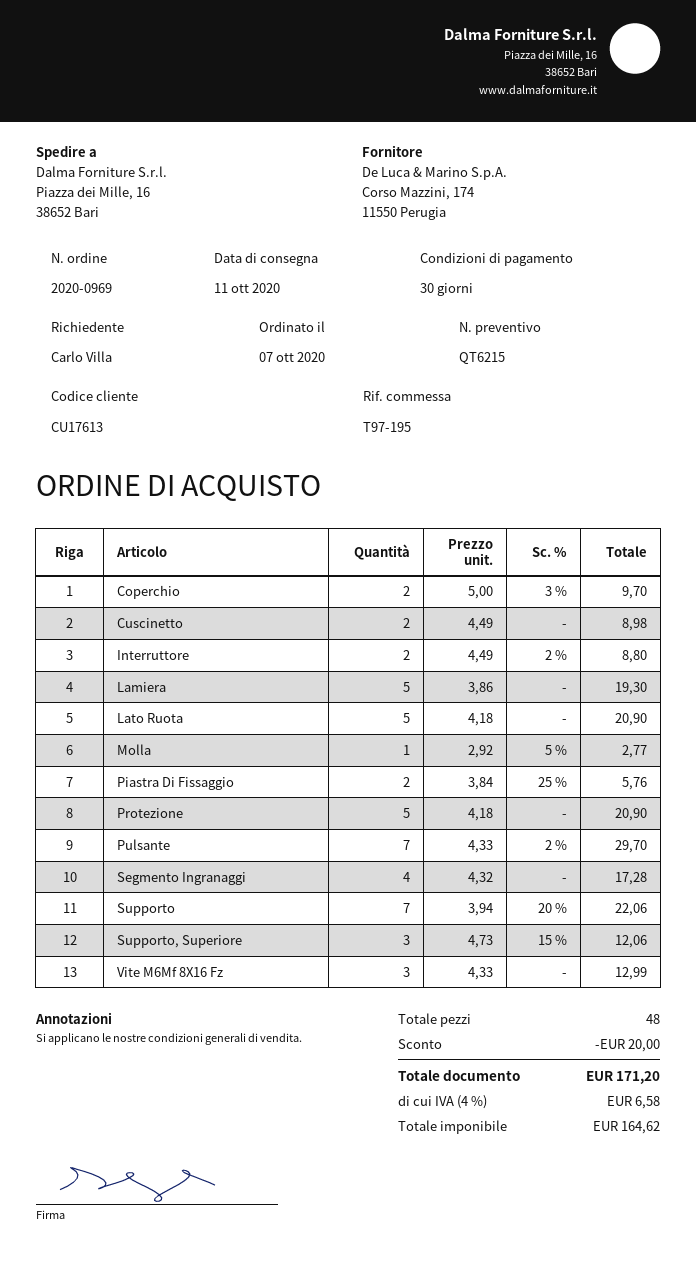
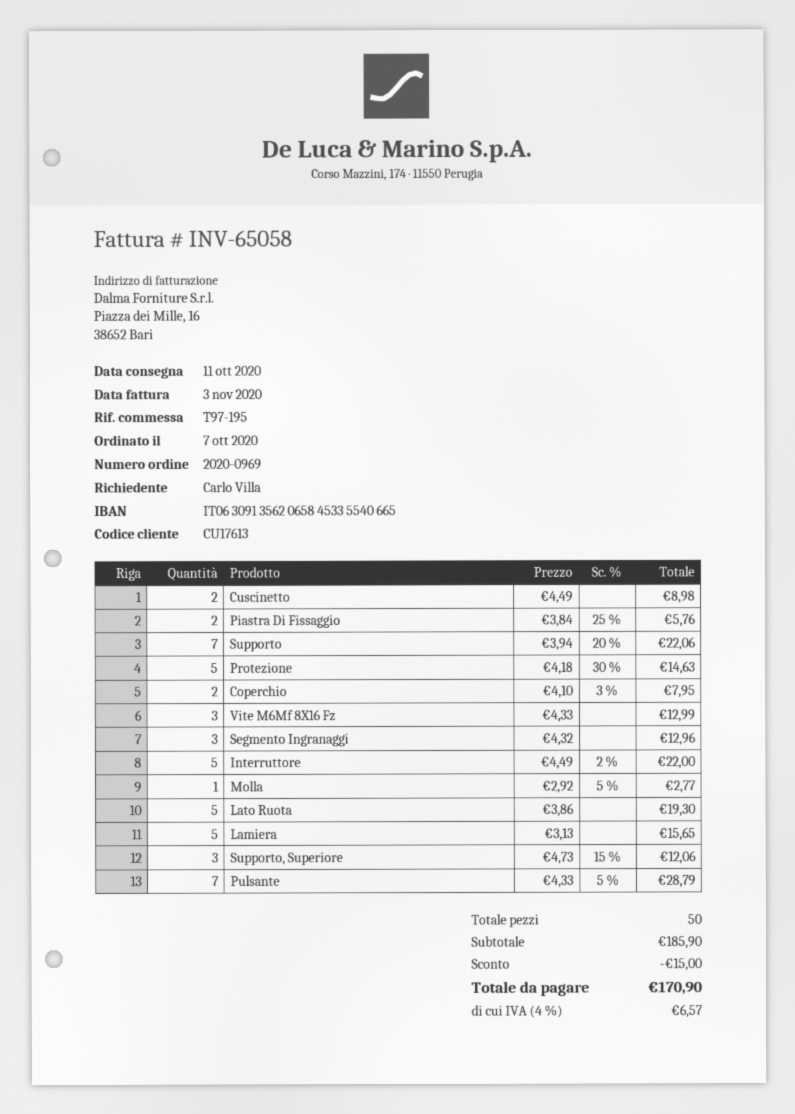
Coperchio: 2 x 5.00 - 3% = 9.70 -> 2 x 4.10 - 3% = 7.95
Interruttore: 2 x 4.49 - 2% = 8.80 -> 5 x 4.49 - 2% = 22.00
Lamiera: 5 x 3.86 = 19.30 -> 5 x 3.13 = 15.65
Lato Ruota: 5 x 4.18 = 20.90 -> 5 x 3.86 = 19.30
Protezione: 5 x 4.18 = 20.90 -> 5 x 4.18 - 30% = 14.63
Pulsante: 7 x 4.33 - 2% = 29.70 -> 7 x 4.33 - 5% = 28.79
Segmento Ingranaggi: 4 x 4.32 = 17.28 -> 3 x 4.32 = 12.96
total quantity: 48 -> 50
discount: 20.00 -> 15.00
tax: 4% = 6.58 -> 4% = 6.57
total: 171.20 -> 170.90

